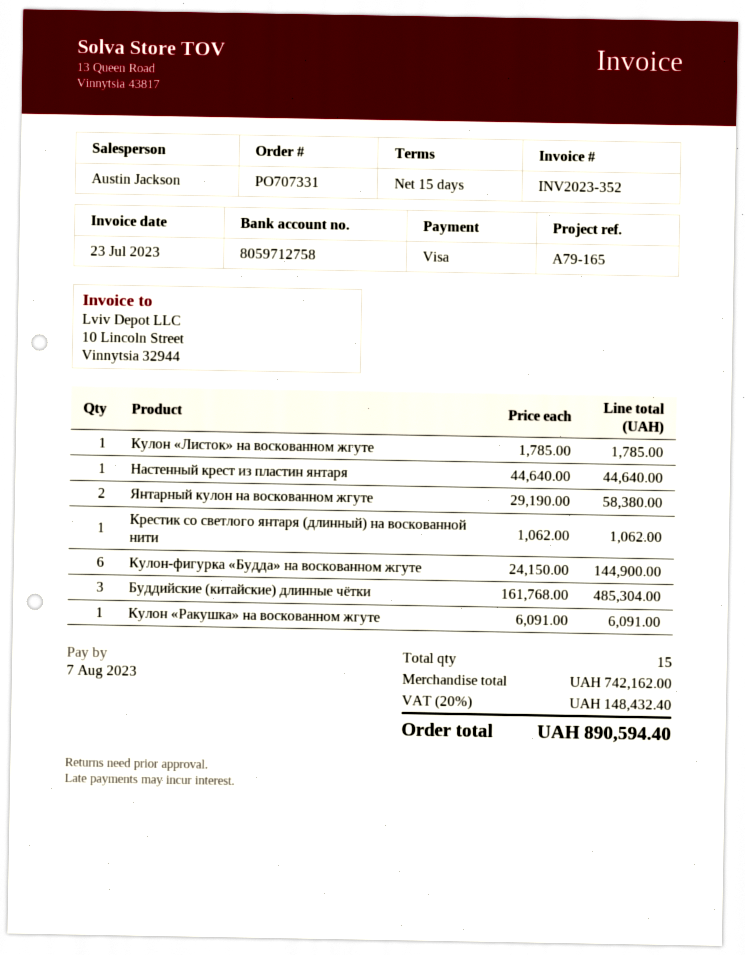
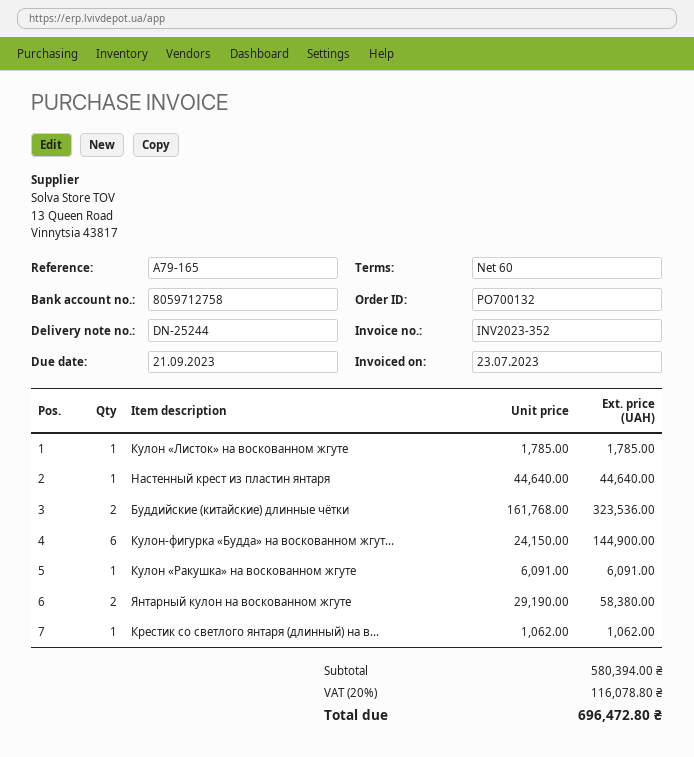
order number: PO707331 -> PO700132
payment terms: 15 days -> 60 days
due date: 2023-08-07 -> 2023-09-21
Буддийские (китайские) длинные чётки: 3 x 161768.00 = 485304.00 -> 2 x 161768.00 = 323536.00
subtotal: 742162.00 -> 580394.00
tax: 20% = 148432.40 -> 20% = 116078.80
total: 890594.40 -> 696472.80

